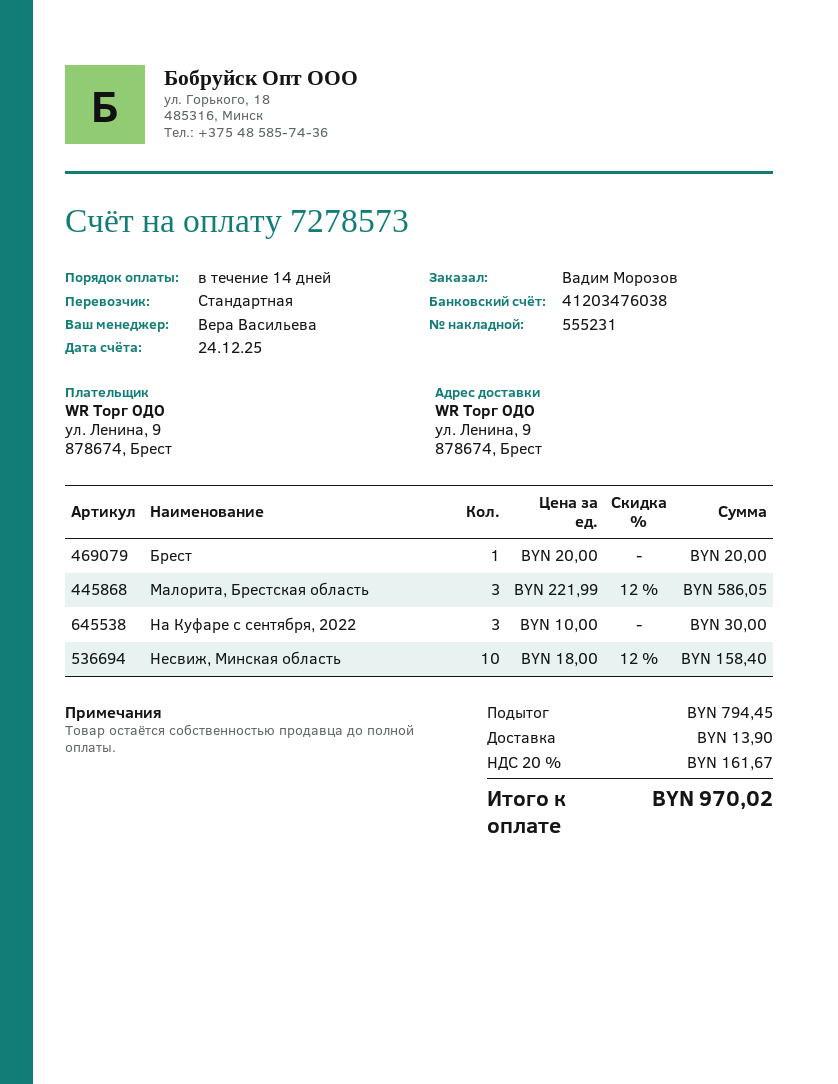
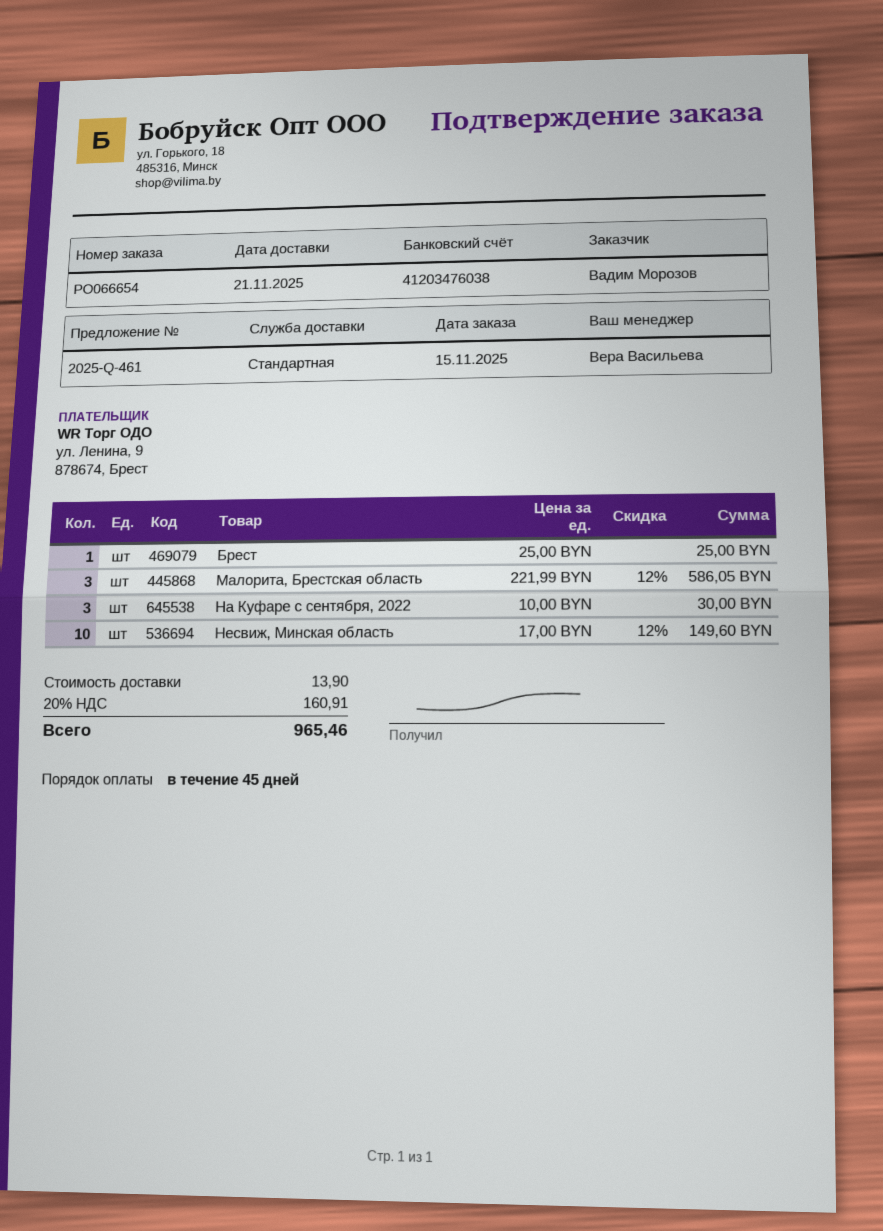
payment terms: 14 days -> 45 days
Брест: 1 x 20.00 = 20.00 -> 1 x 25.00 = 25.00
Несвиж, Минская область: 10 x 18.00 - 12% = 158.40 -> 10 x 17.00 - 12% = 149.60
tax: 20% = 161.67 -> 20% = 160.91
total: 970.02 -> 965.46

